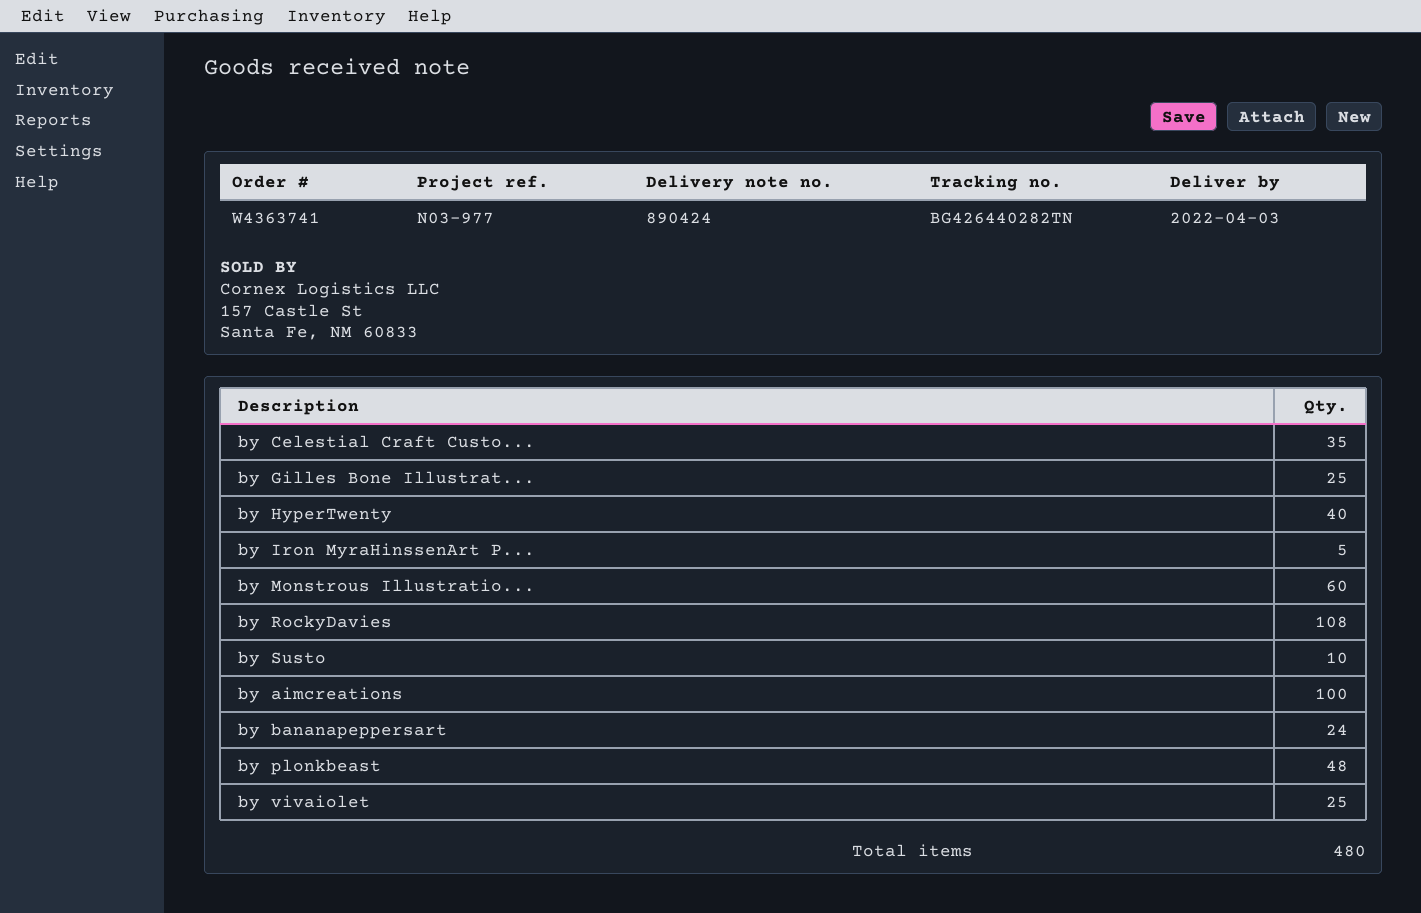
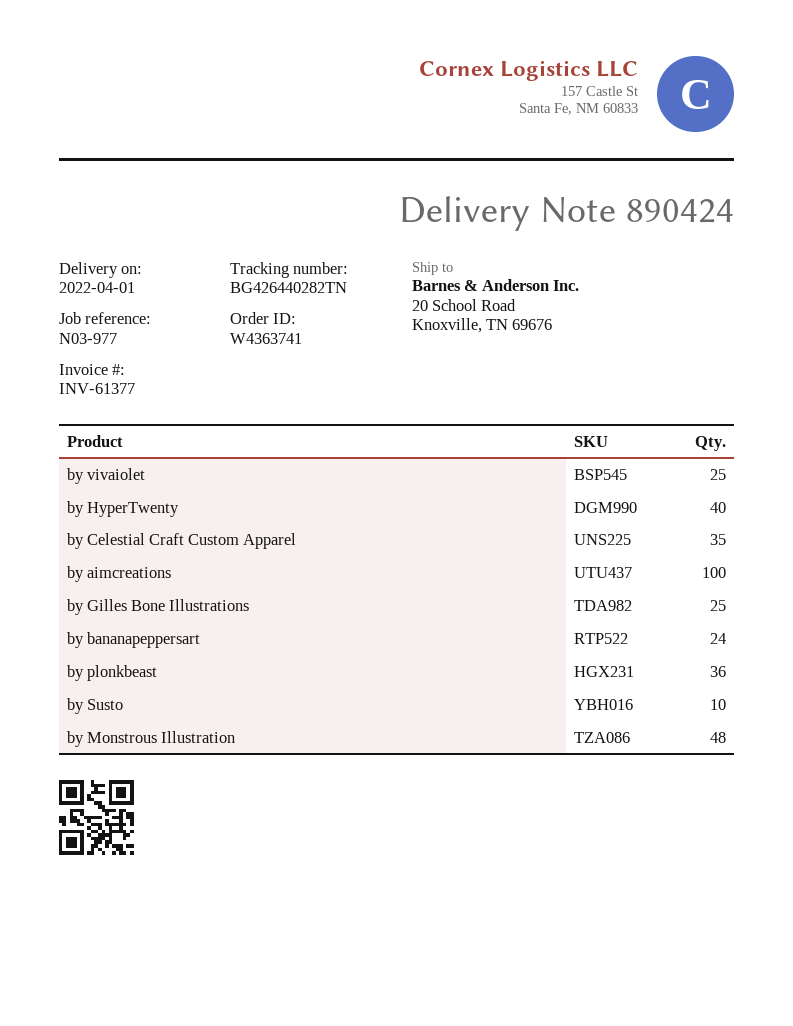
delivery date: 2022-04-03 -> 2022-04-01
by Iron MyraHinssenArt P...: 5 -> none
by Monstrous Illustratio...: 60 -> 48
by RockyDavies: 108 -> none
by plonkbeast: 48 -> 36

